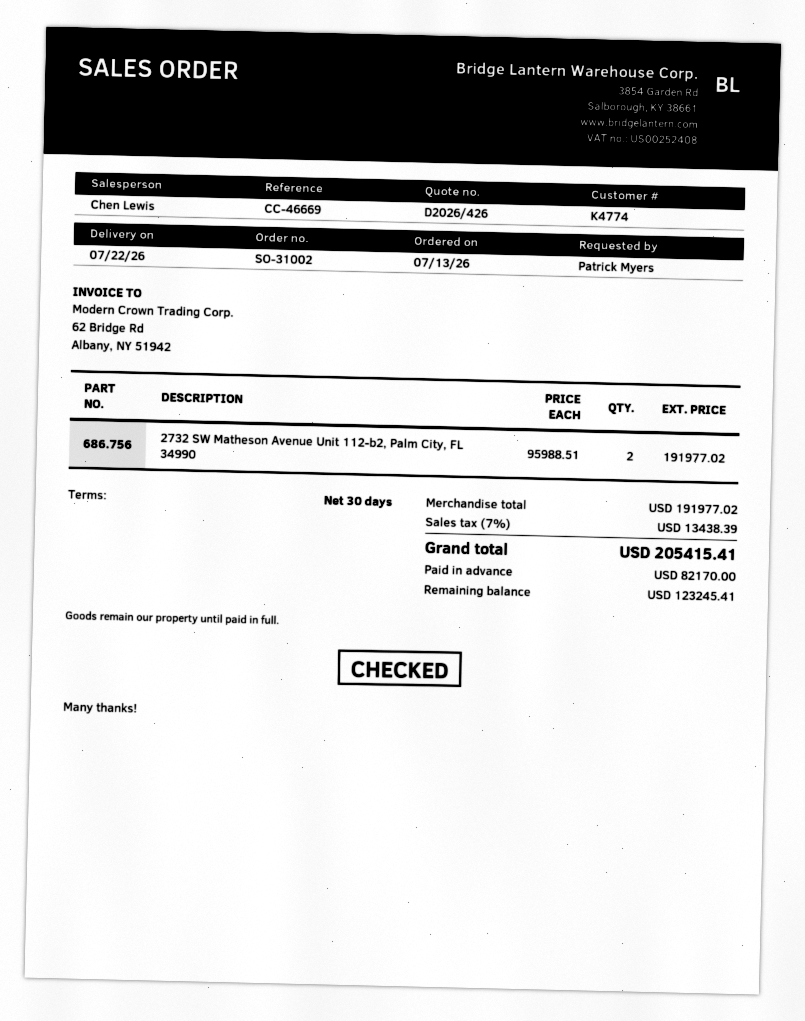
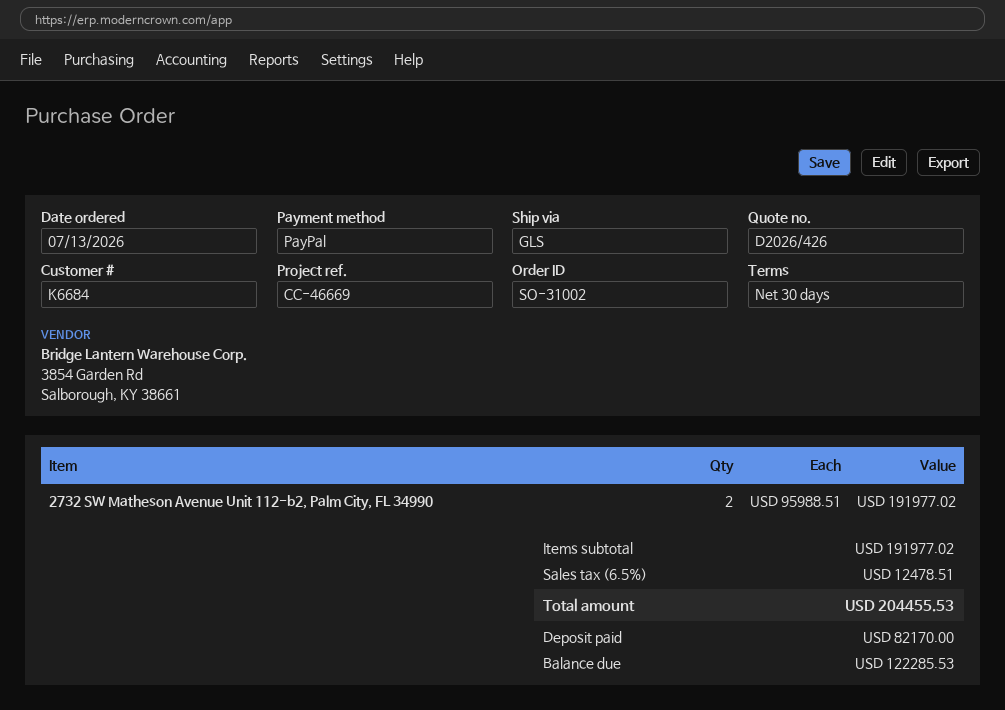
customer number: K4774 -> K6684
tax: 7% = 13438.39 -> 6.5% = 12478.51
total: 205415.41 -> 204455.53
balance: 123245.41 -> 122285.53

